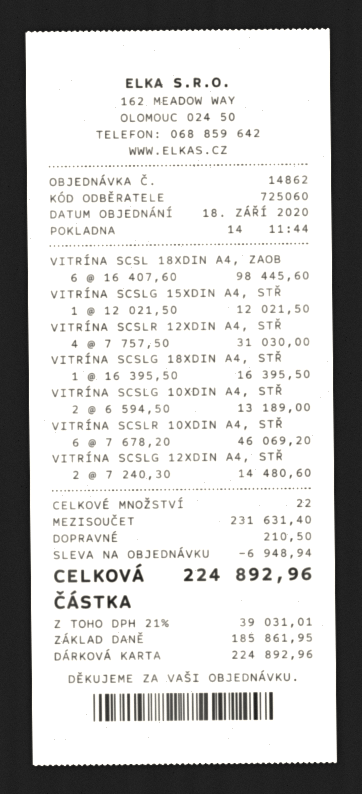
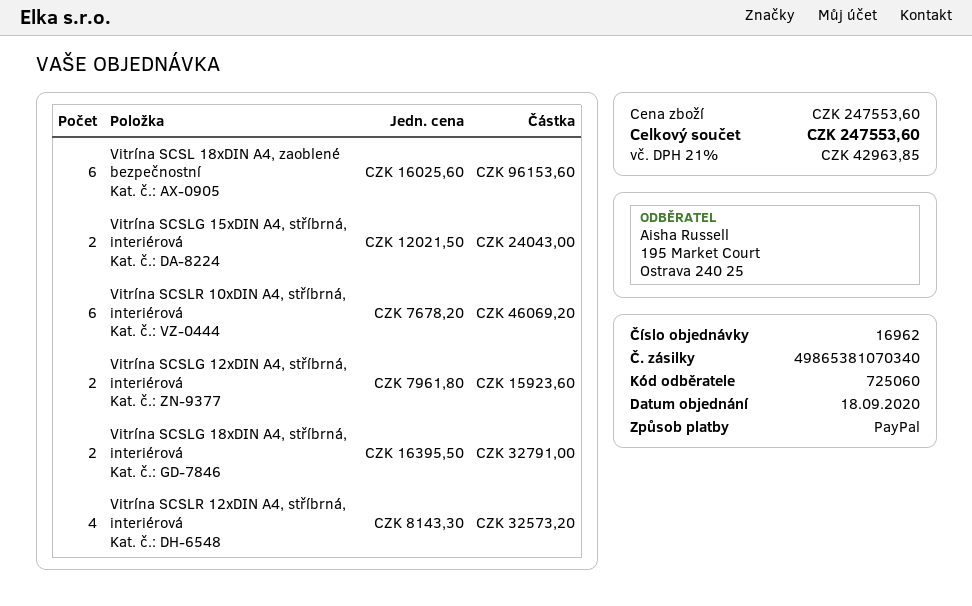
order number: 14862 -> 16962
payment method: gift card -> PayPal
VITRÍNA SCSL 18XDIN A4, ZAOB: 6 x 16407.60 = 98445.60 -> 6 x 16025.60 = 96153.60
VITRÍNA SCSLG 15XDIN A4, STŘ: 1 x 12021.50 = 12021.50 -> 2 x 12021.50 = 24043.00
VITRÍNA SCSLR 12XDIN A4, STŘ: 4 x 7757.50 = 31030.00 -> 4 x 8143.30 = 32573.20
VITRÍNA SCSLG 18XDIN A4, STŘ: 1 x 16395.50 = 16395.50 -> 2 x 16395.50 = 32791.00
VITRÍNA SCSLG 10XDIN A4, STŘ: 2 x 6594.50 = 13189.00 -> none
VITRÍNA SCSLG 12XDIN A4, STŘ: 2 x 7240.30 = 14480.60 -> 2 x 7961.80 = 15923.60
subtotal: 231631.40 -> 247553.60
discount: 6948.94 -> none
shipping: 210.50 -> none
tax: 21% = 39031.01 -> 21% = 42963.85
total: 224892.96 -> 247553.60

